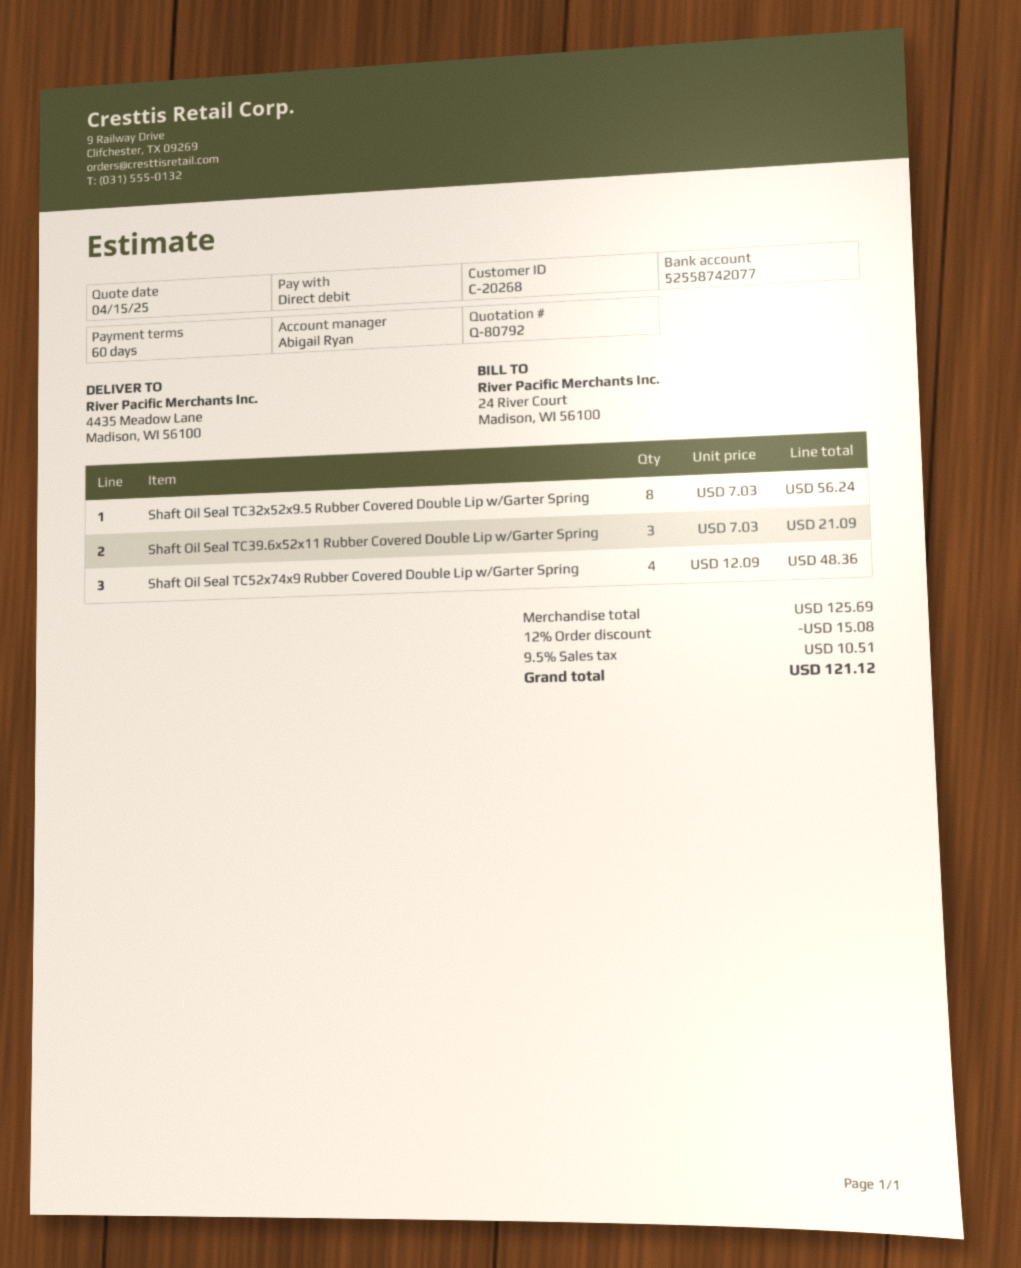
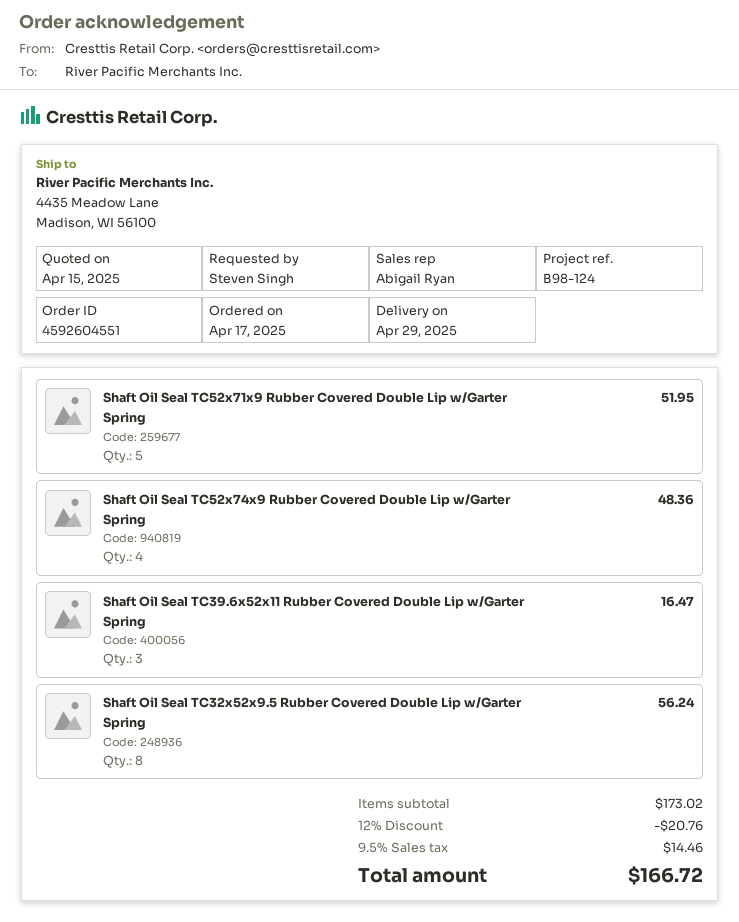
Shaft Oil Seal TC39.6x52x11 Rubber Covered Double Lip w/Garter Spring: 3 for 21.09 -> 3 for 16.47
Shaft Oil Seal TC52x71x9 Rubber Covered Double Lip w/Garter Spring: none -> 5 for 51.95
subtotal: 125.69 -> 173.02
discount: 12% = 15.08 -> 12% = 20.76
tax: 9.5% = 10.51 -> 9.5% = 14.46
total: 121.12 -> 166.72

